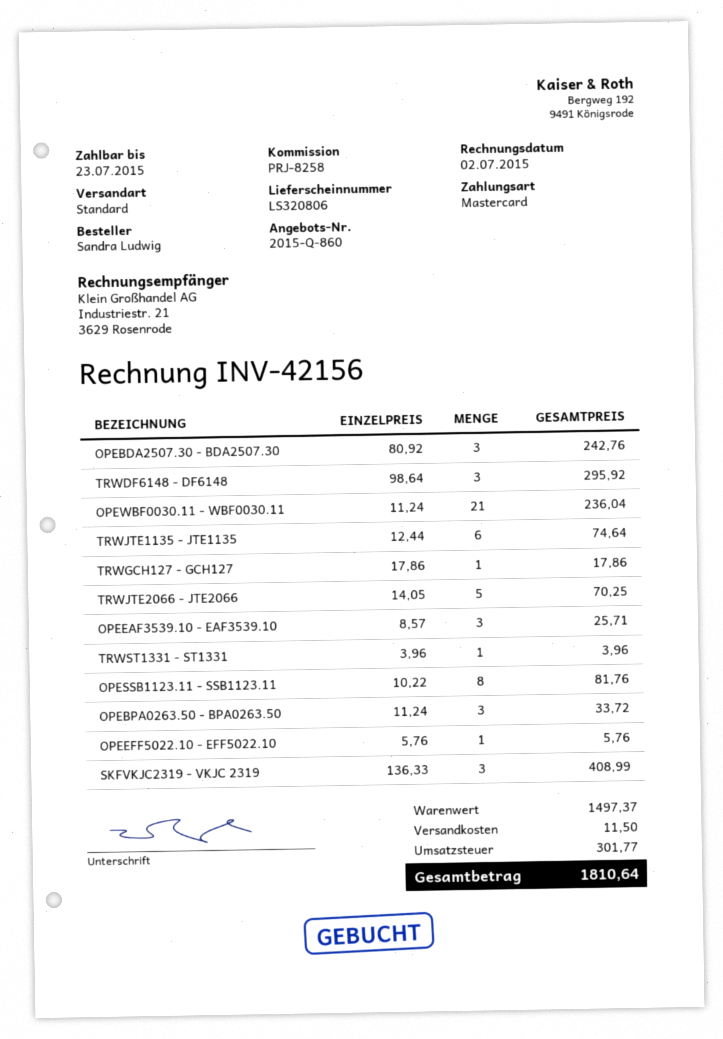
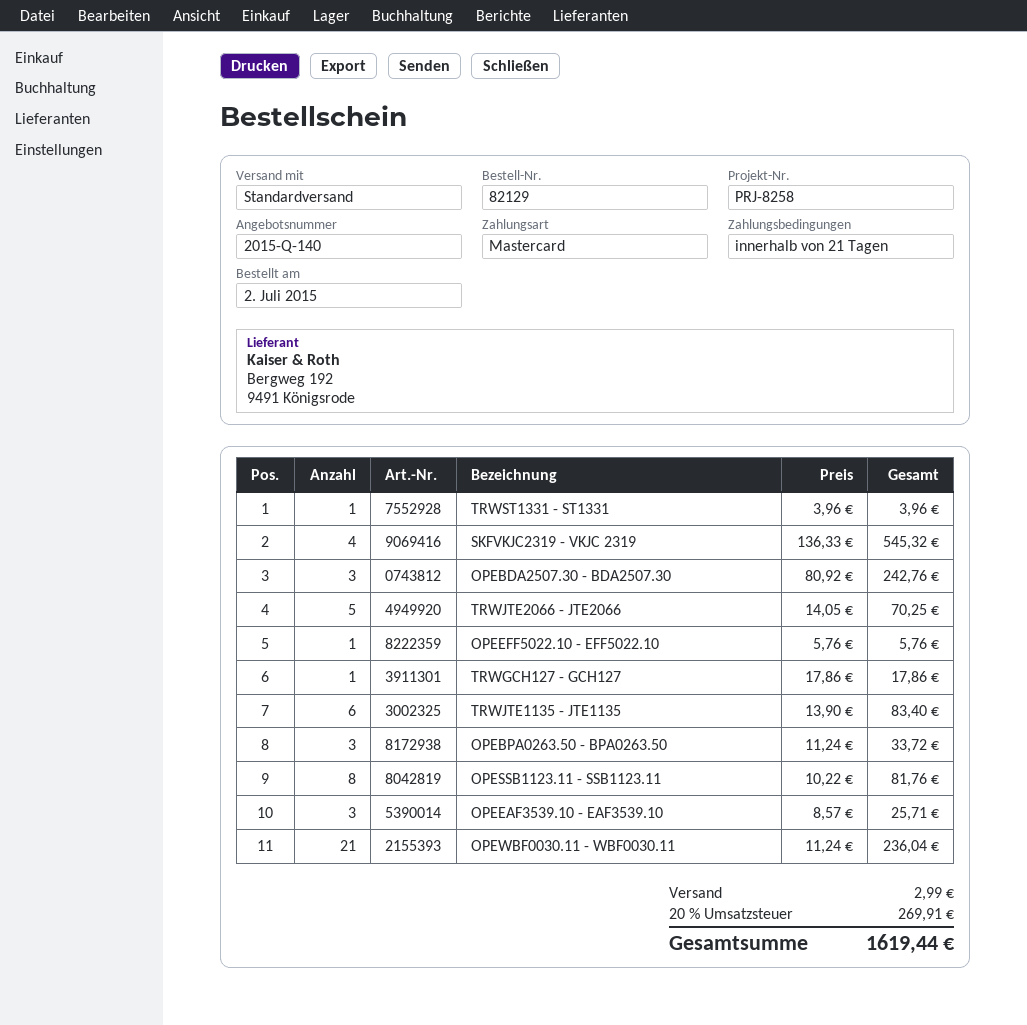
quote number: 2015-Q-860 -> 2015-Q-140
TRWDF6148 - DF6148: 3 x 98.64 = 295.92 -> none
TRWJTE1135 - JTE1135: 6 x 12.44 = 74.64 -> 6 x 13.90 = 83.40
SKFVKJC2319 - VKJC 2319: 3 x 136.33 = 408.99 -> 4 x 136.33 = 545.32
shipping: 11.50 -> 2.99
tax: 301.77 -> 269.91
total: 1810.64 -> 1619.44

